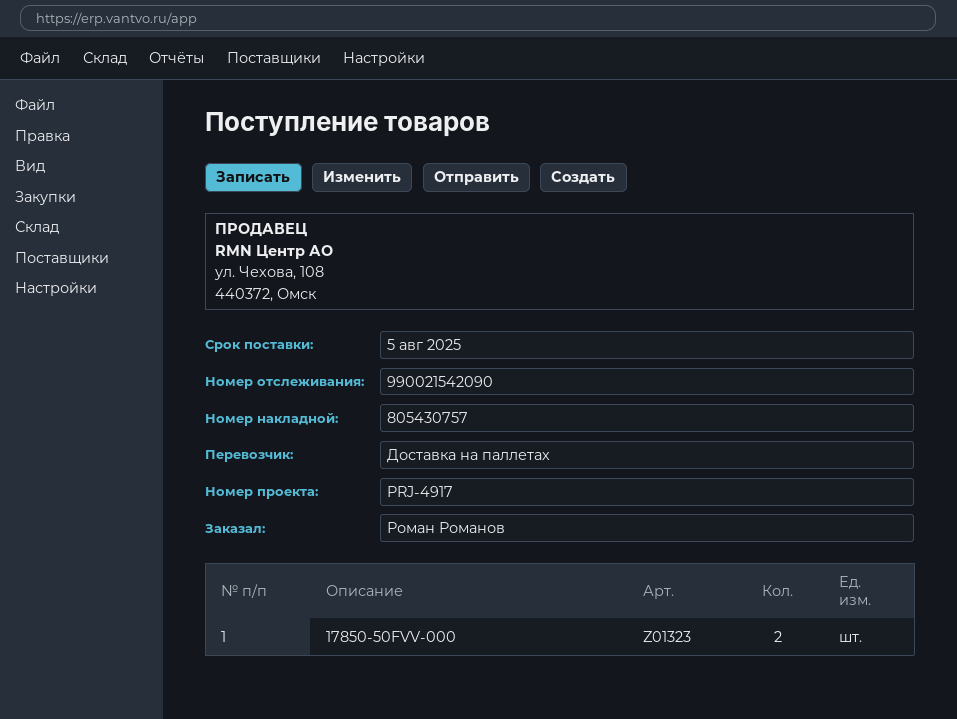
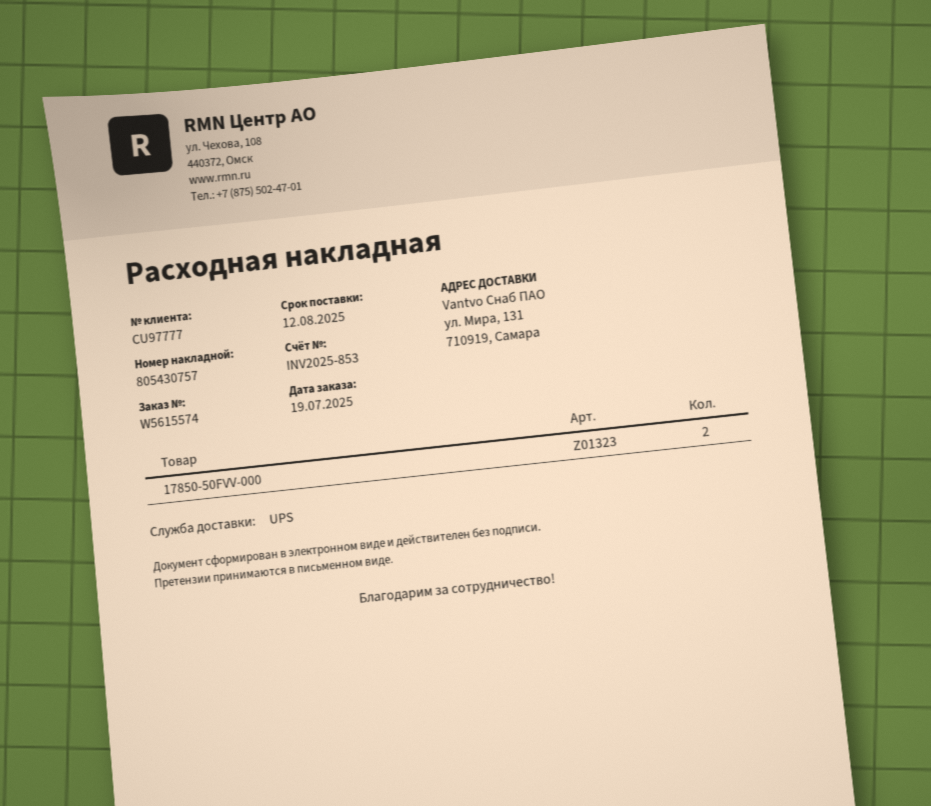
delivery date: 2025-08-05 -> 2025-08-12
shipping method: pallet freight -> UPS

